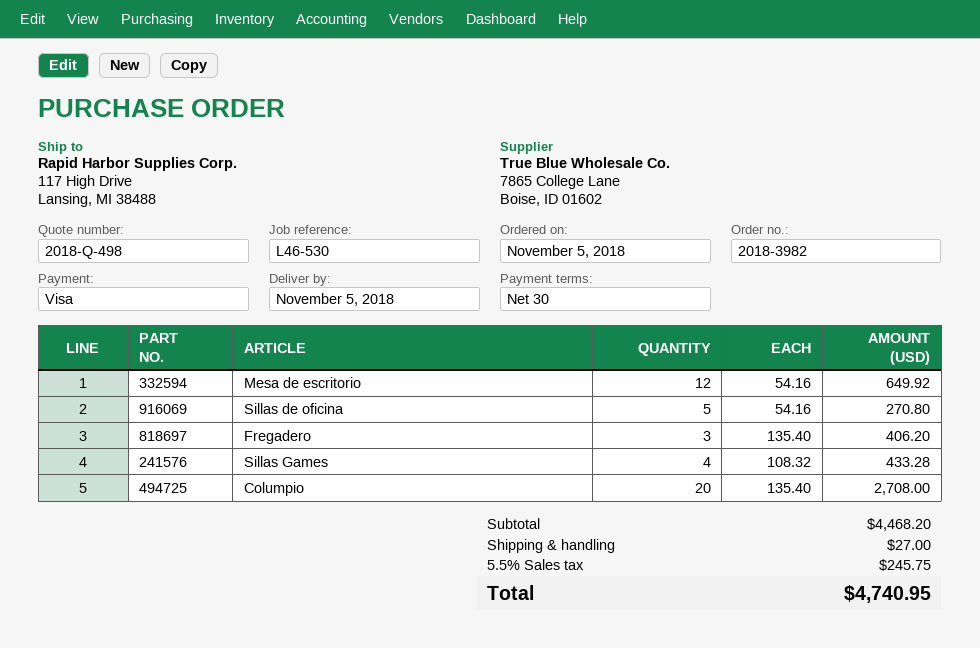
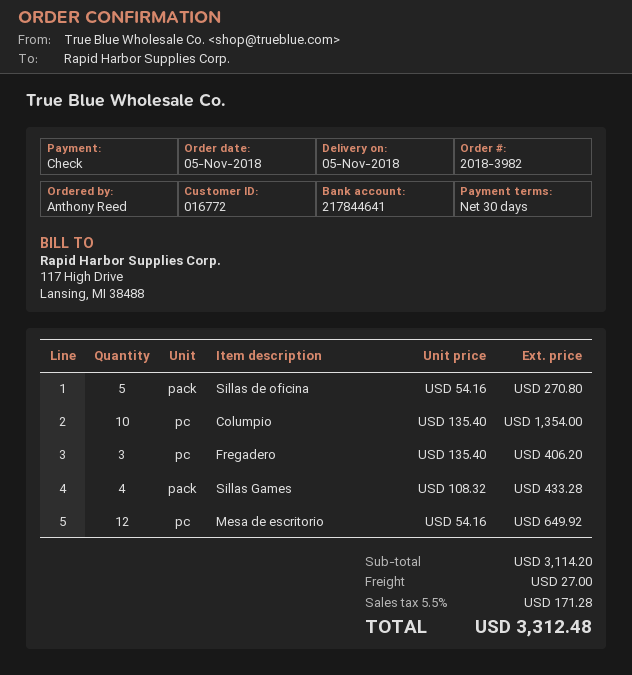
payment method: Visa -> cheque
Columpio: 20 x 135.40 = 2708.00 -> 10 x 135.40 = 1354.00
subtotal: 4468.20 -> 3114.20
tax: 5.5% = 245.75 -> 5.5% = 171.28
total: 4740.95 -> 3312.48

